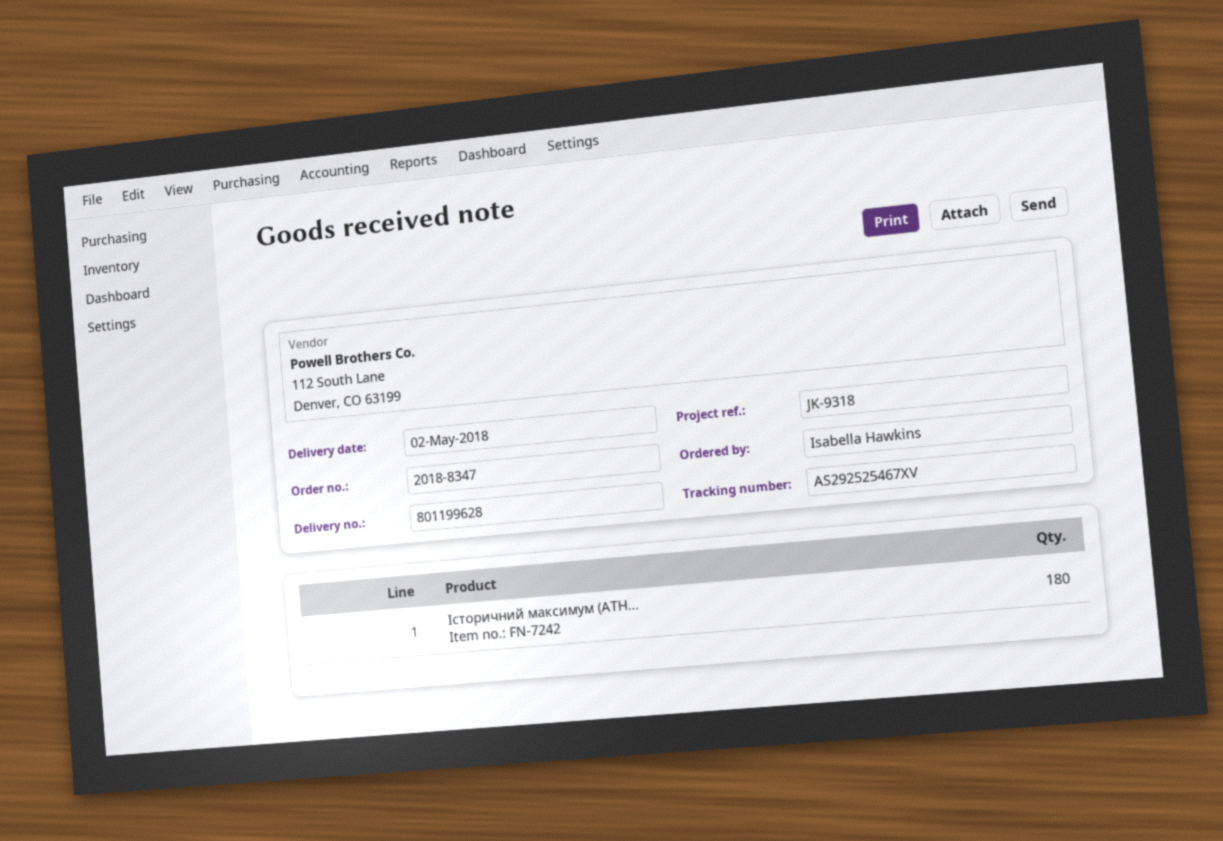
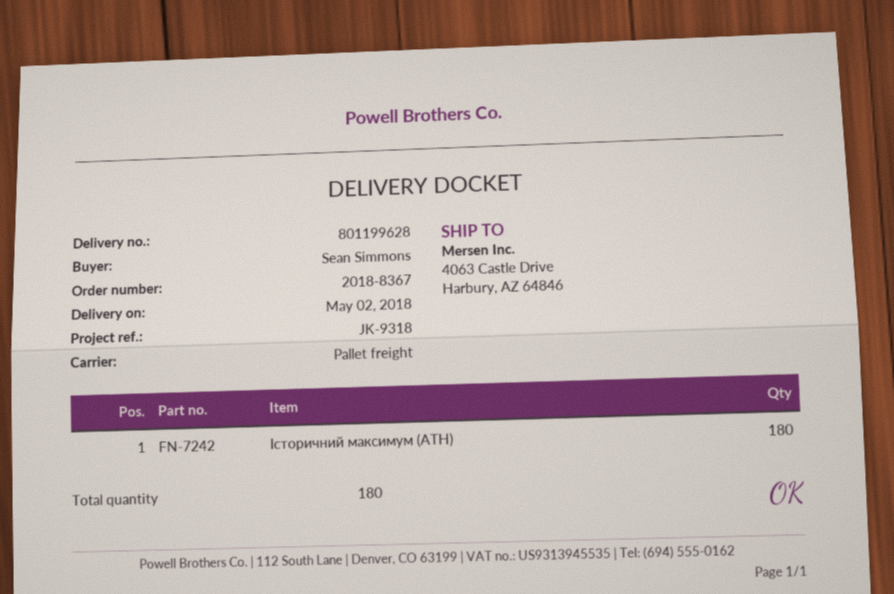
order number: 2018-8347 -> 2018-8367
ordered by: Isabella Hawkins -> Sean Simmons

